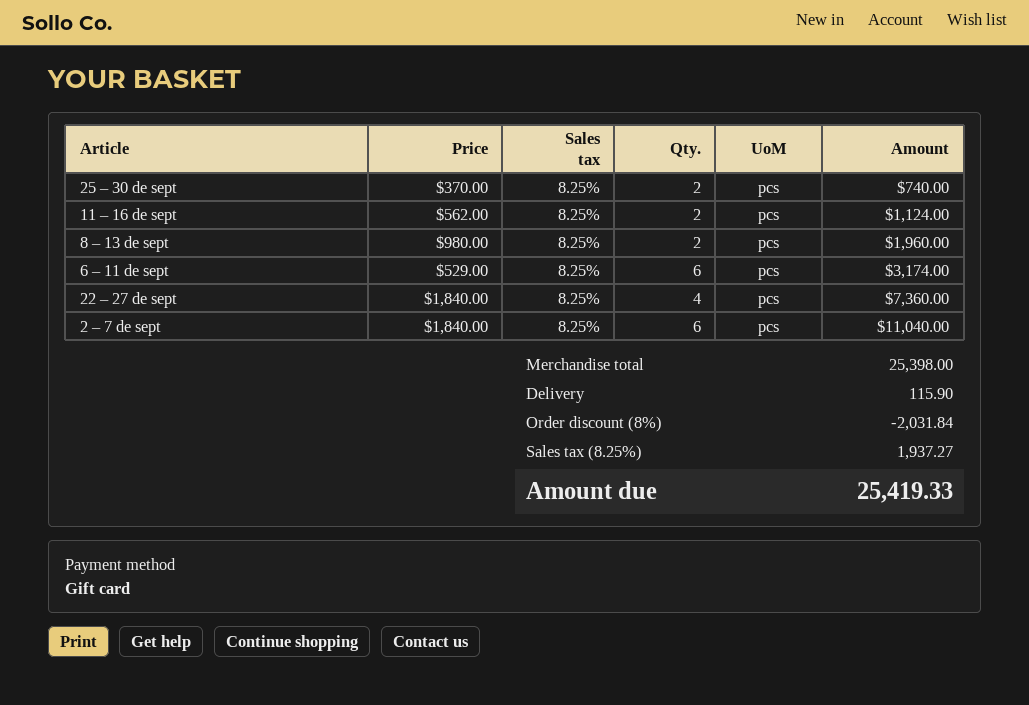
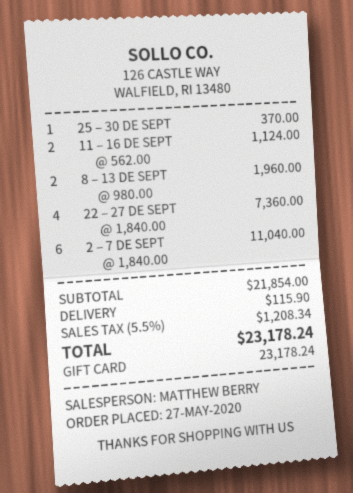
25 – 30 de sept: 2 x 370.00 = 740.00 -> 1 x 370.00 = 370.00
6 – 11 de sept: 6 x 529.00 = 3174.00 -> none
subtotal: 25398.00 -> 21854.00
discount: 8% = 2031.84 -> none
tax: 8.25% = 1937.27 -> 5.5% = 1208.34
total: 25419.33 -> 23178.24

